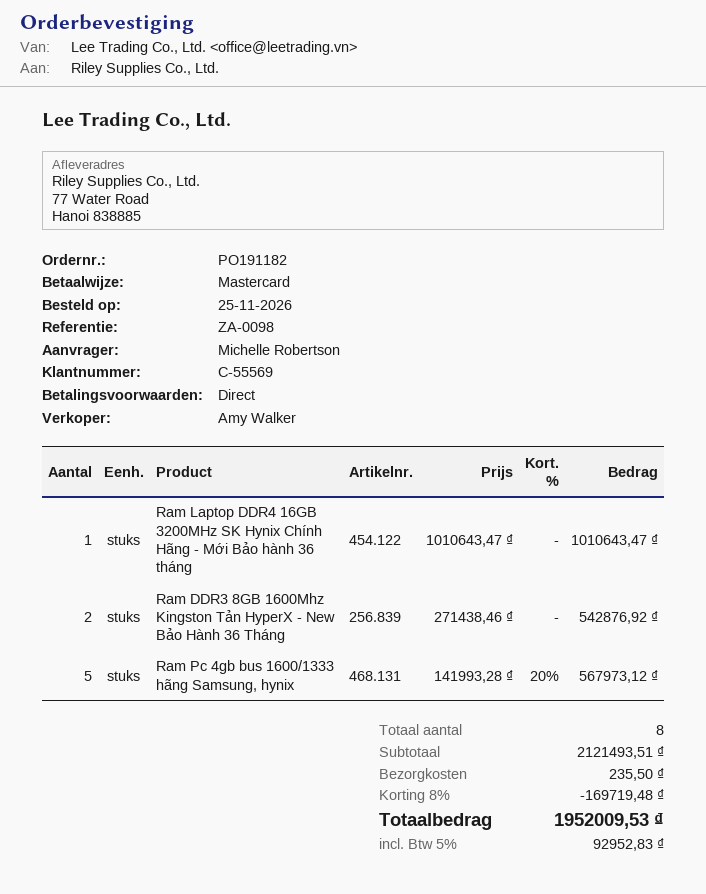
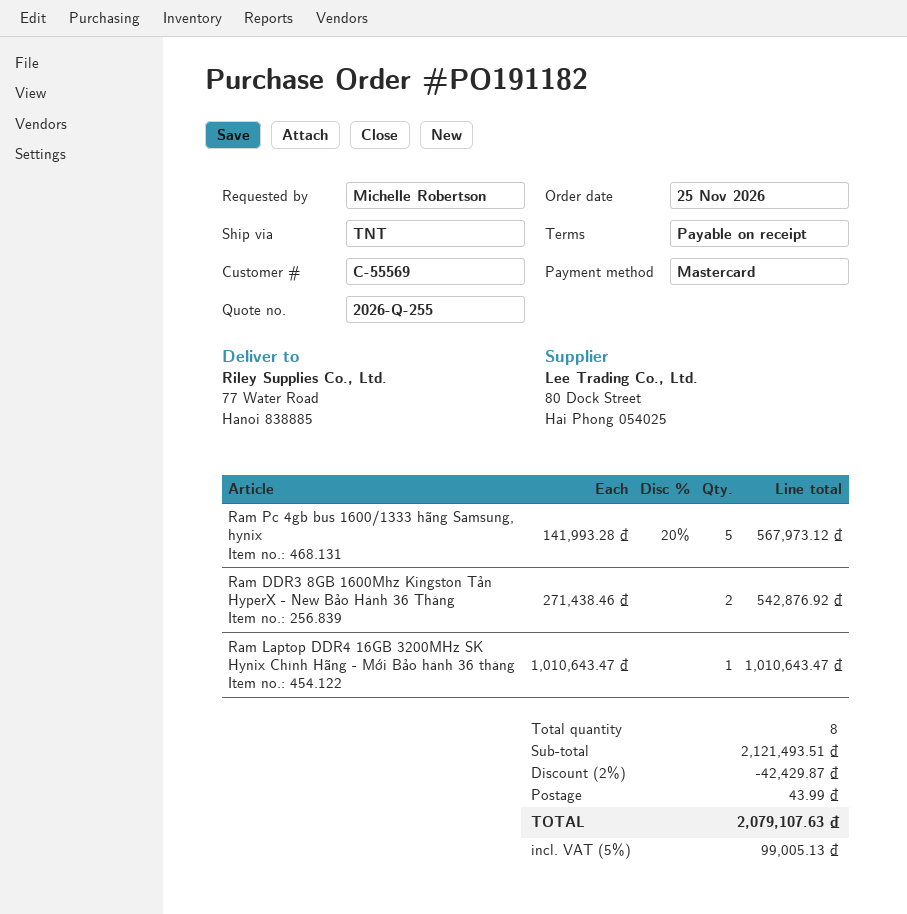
discount: 8% = 169719.48 -> 2% = 42429.87
shipping: 235.50 -> 43.99
tax: 5% = 92952.83 -> 5% = 99005.13
total: 1952009.53 -> 2079107.63

